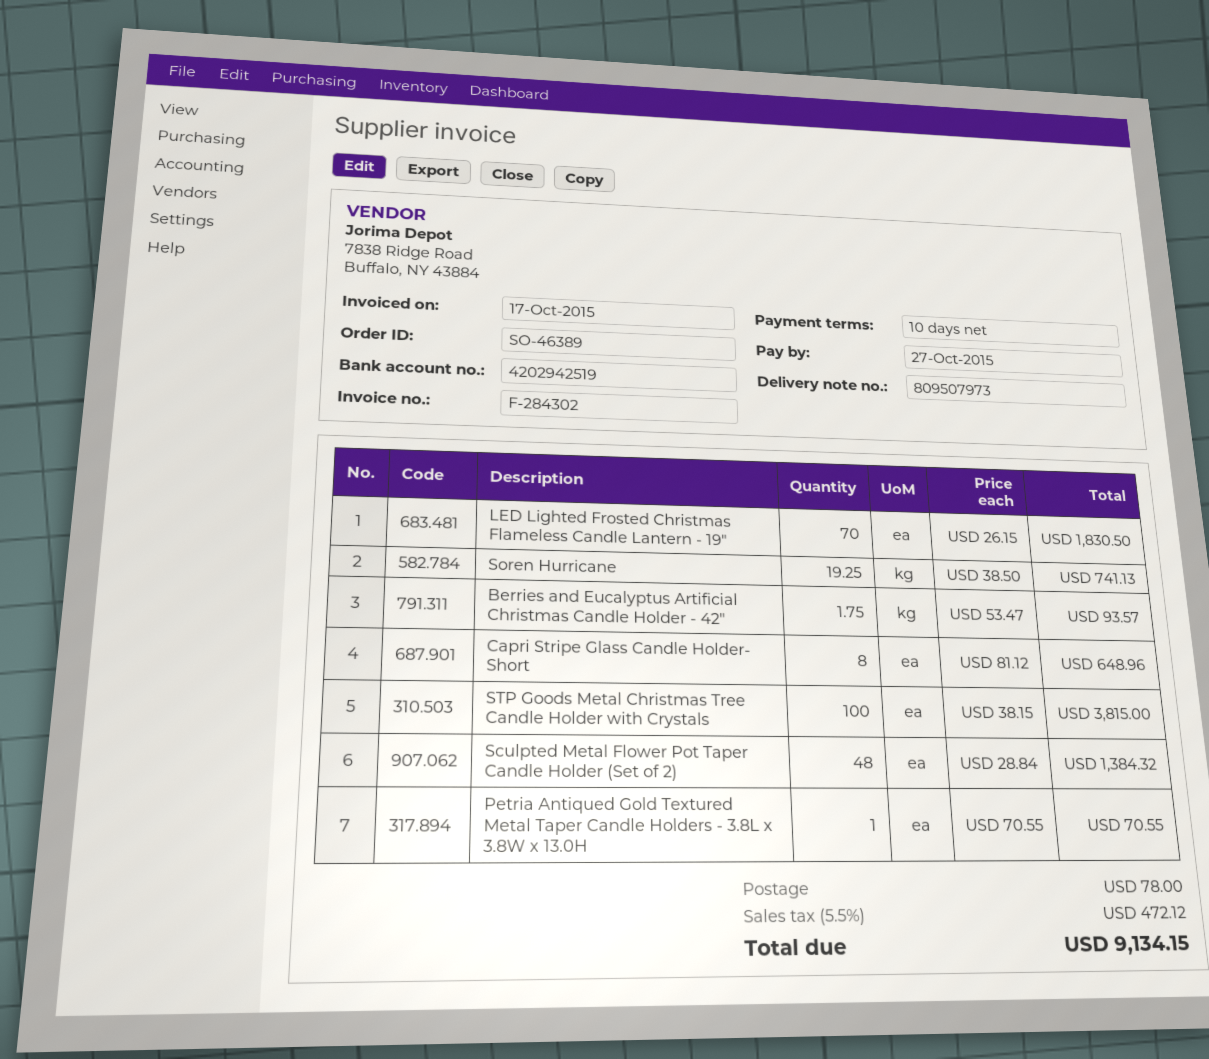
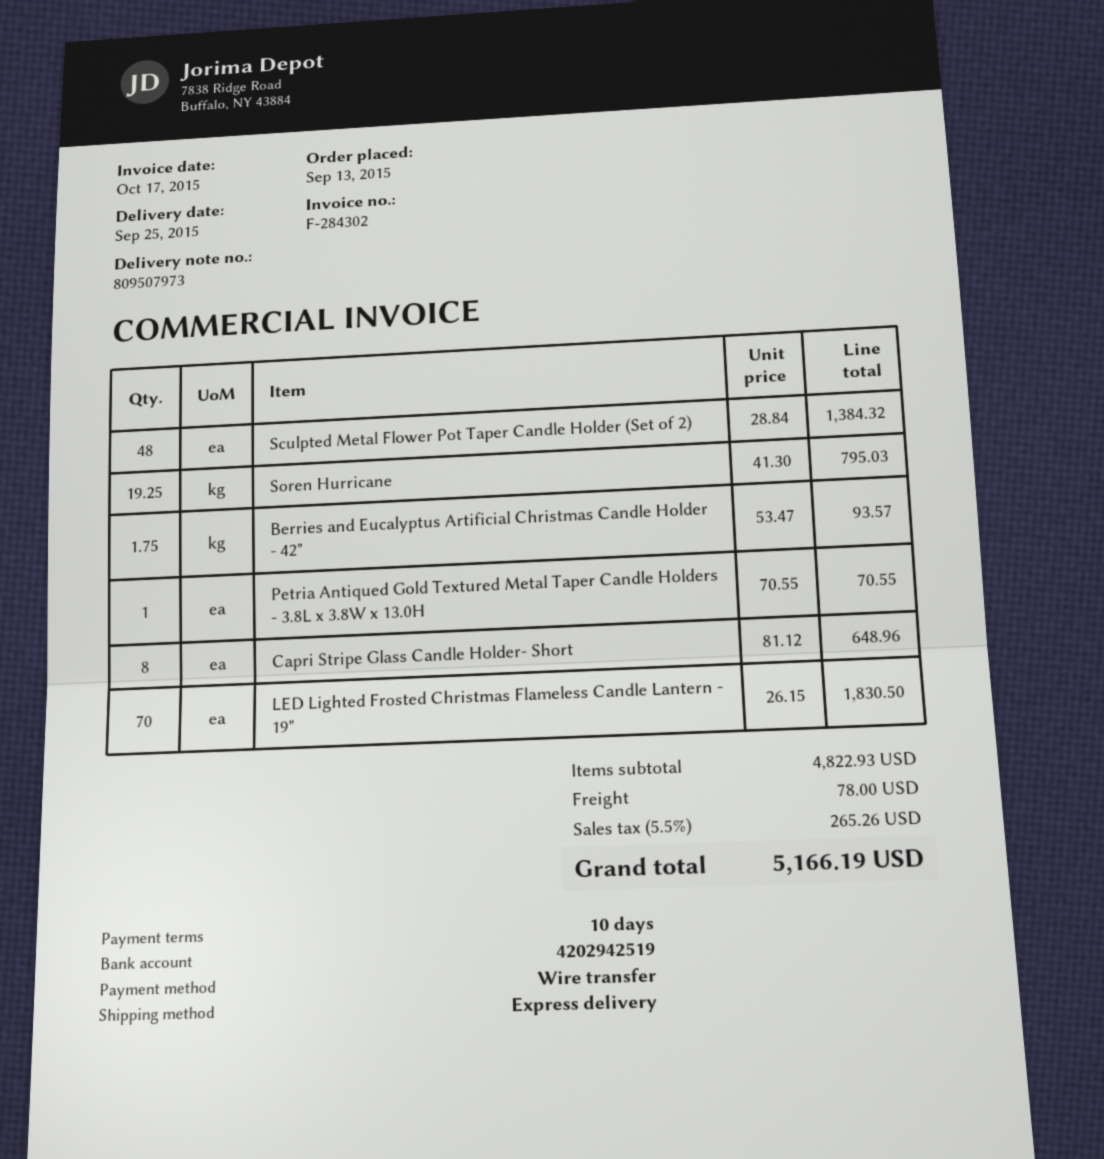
Soren Hurricane: 19.25 x 38.50 = 741.13 -> 19.25 x 41.30 = 795.03
STP Goods Metal Christmas Tree Candle Holder with Crystals: 100 x 38.15 = 3815.00 -> none
tax: 5.5% = 472.12 -> 5.5% = 265.26
total: 9134.15 -> 5166.19

